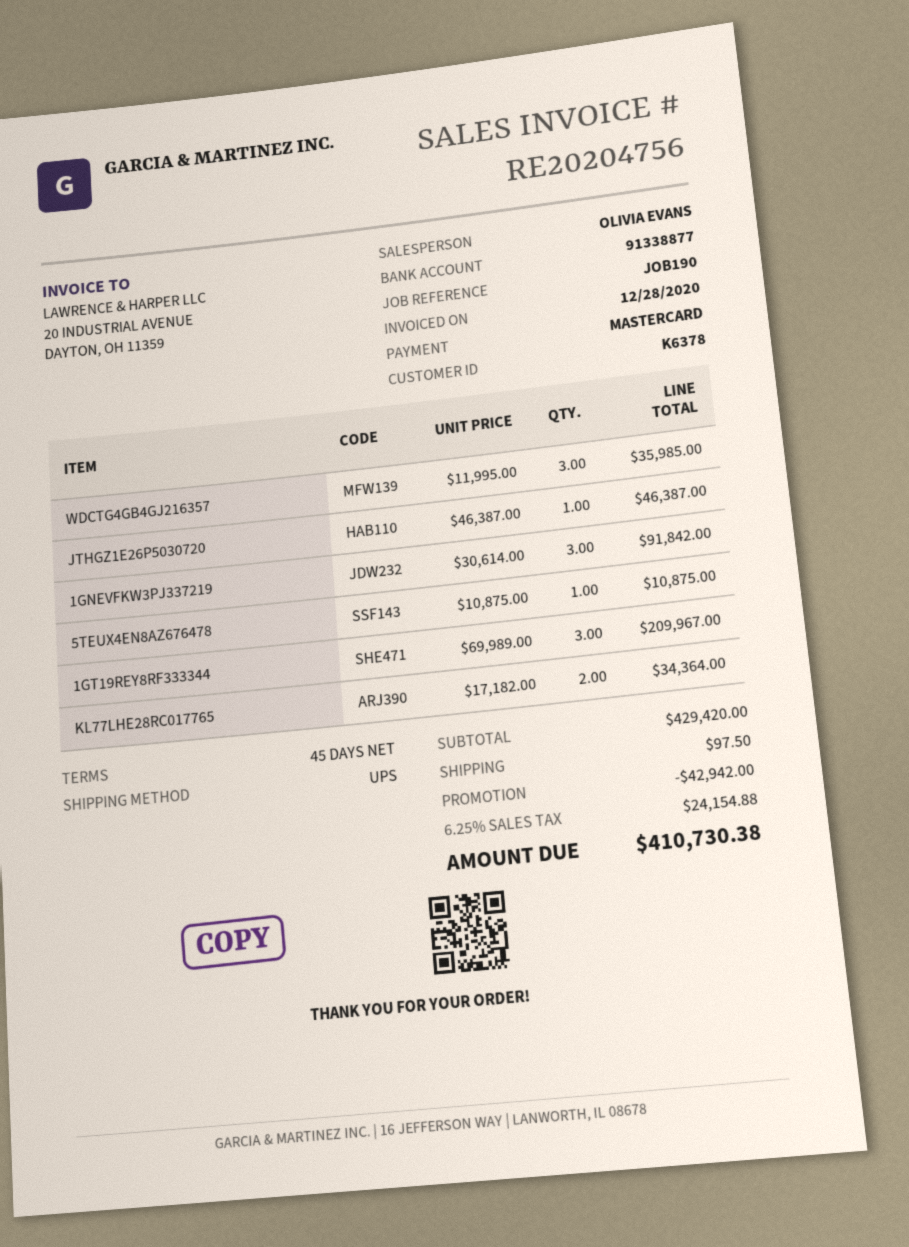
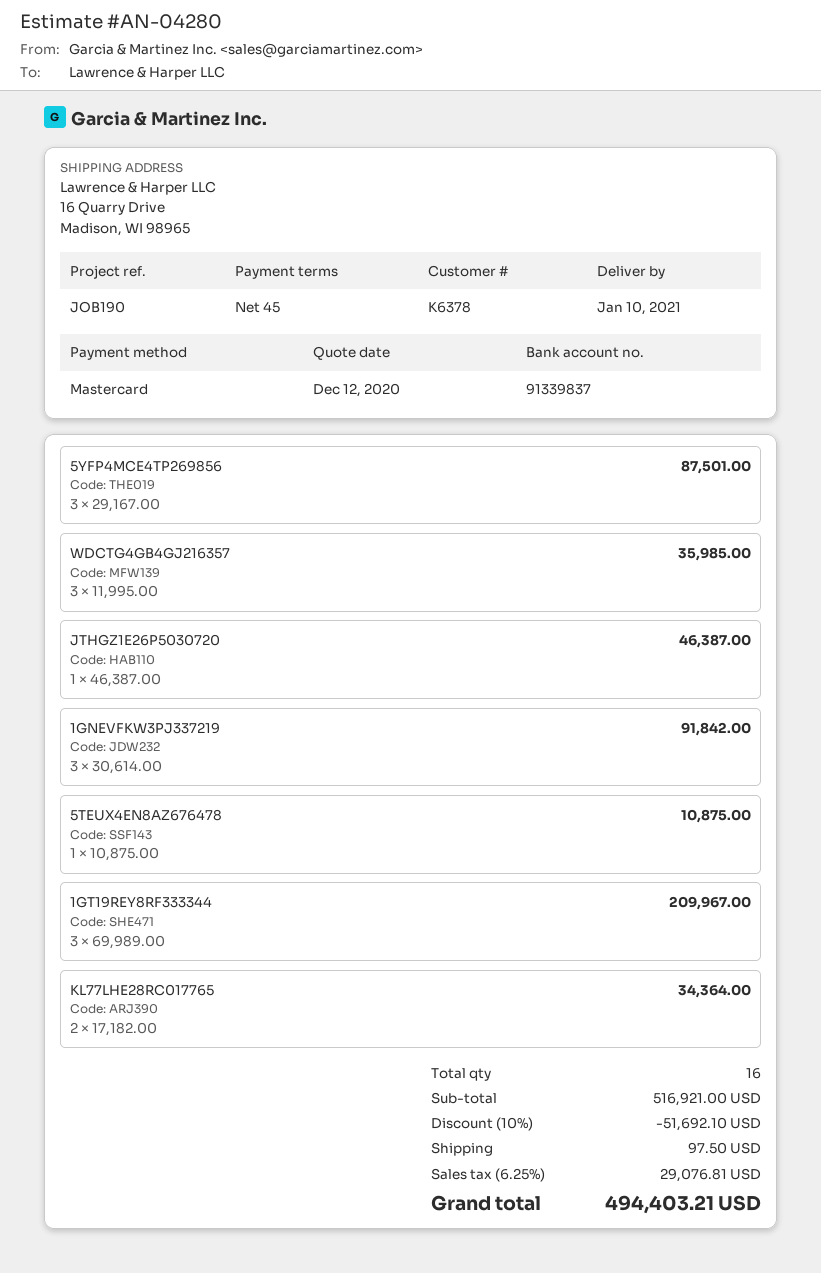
bank account: 91338877 -> 91339837
5YFP4MCE4TP269856: none -> 3 x 29167.00 = 87501.00
subtotal: 429420.00 -> 516921.00
discount: 42942.00 -> 51692.10
tax: 6.25% = 24154.88 -> 6.25% = 29076.81
total: 410730.38 -> 494403.21

